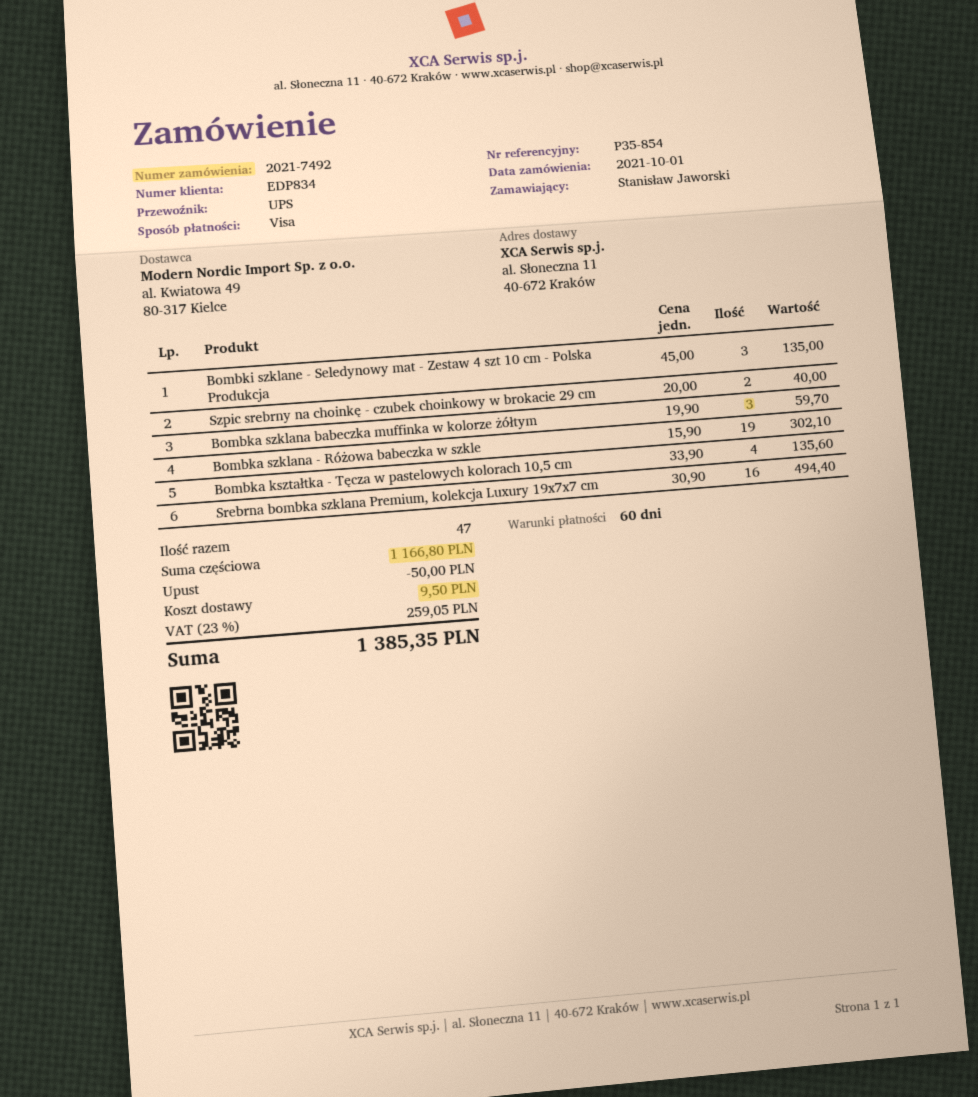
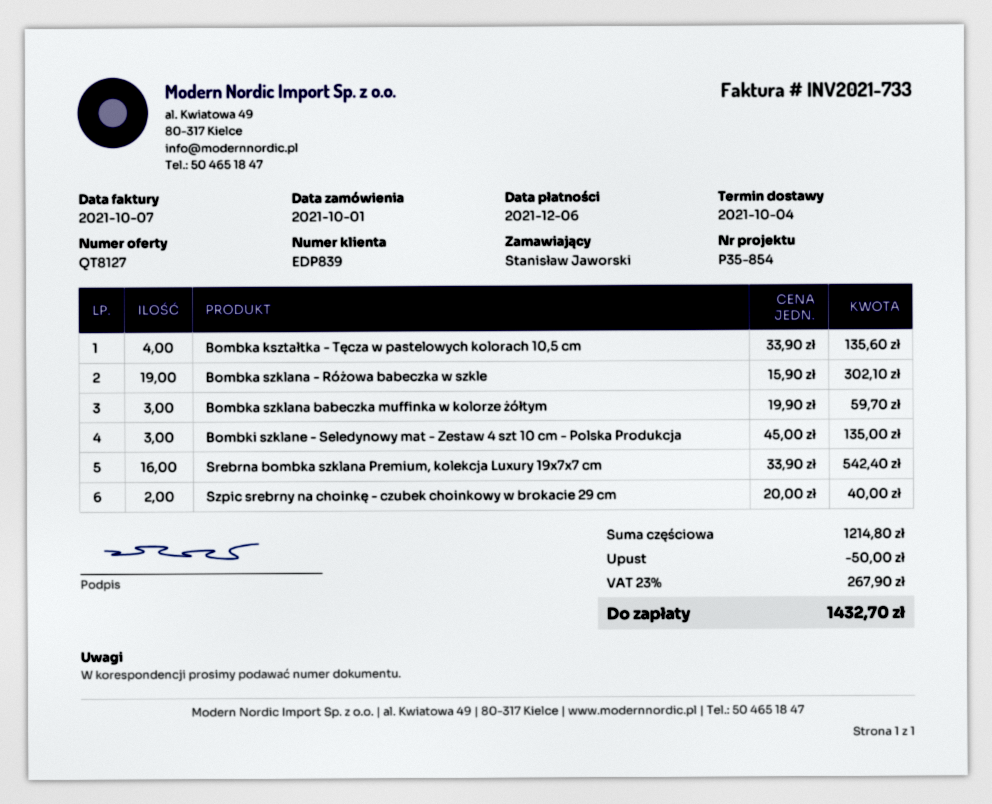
customer number: EDP834 -> EDP839
Srebrna bombka szklana Premium, kolekcja Luxury 19x7x7 cm: 16 x 30.90 = 494.40 -> 16 x 33.90 = 542.40
subtotal: 1166.80 -> 1214.80
shipping: 9.50 -> none
tax: 23% = 259.05 -> 23% = 267.90
total: 1385.35 -> 1432.70

